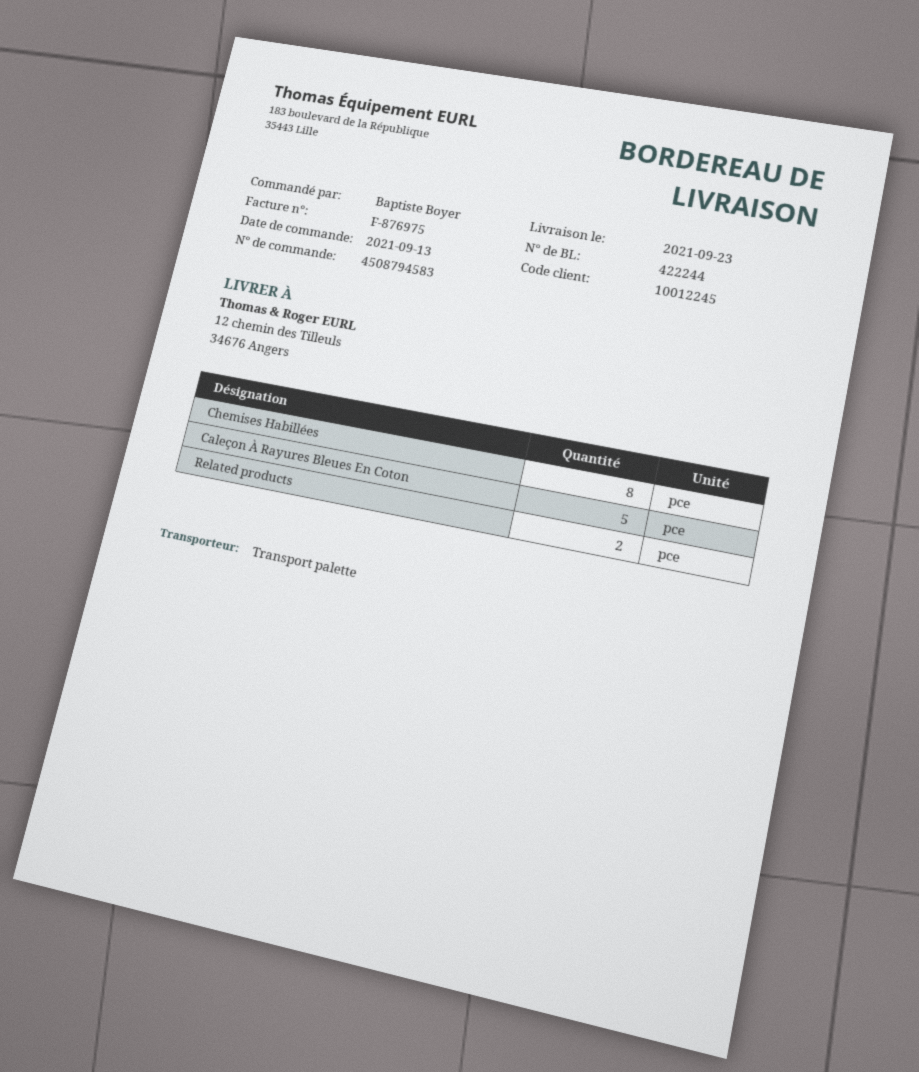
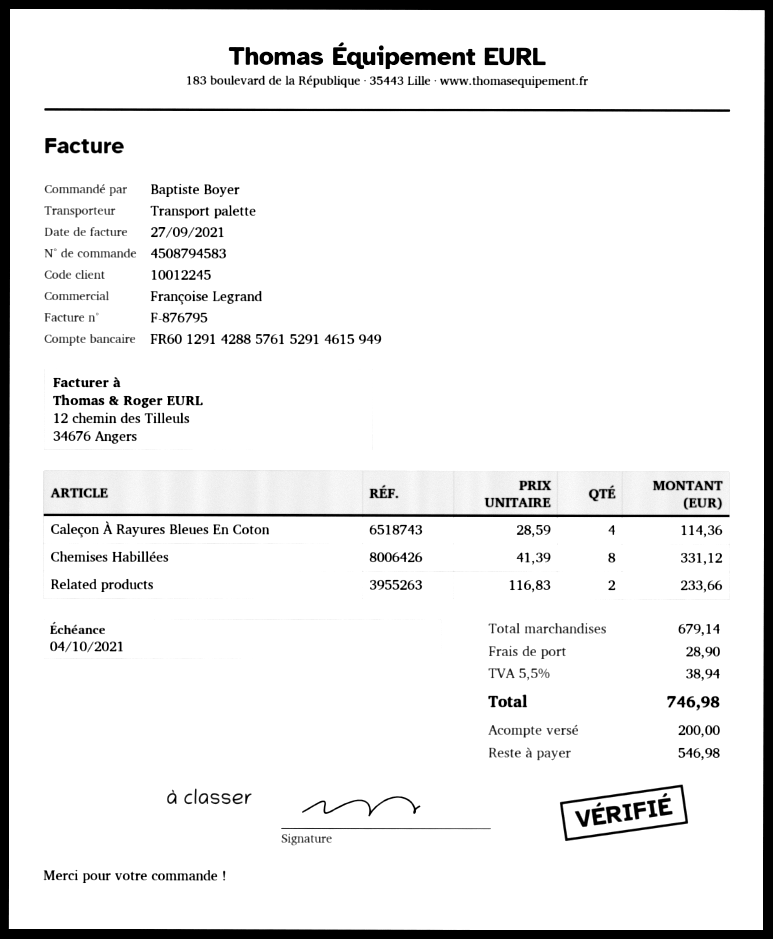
invoice number: F-876975 -> F-876795
Caleçon À Rayures Bleues En Coton: 5 -> 4

